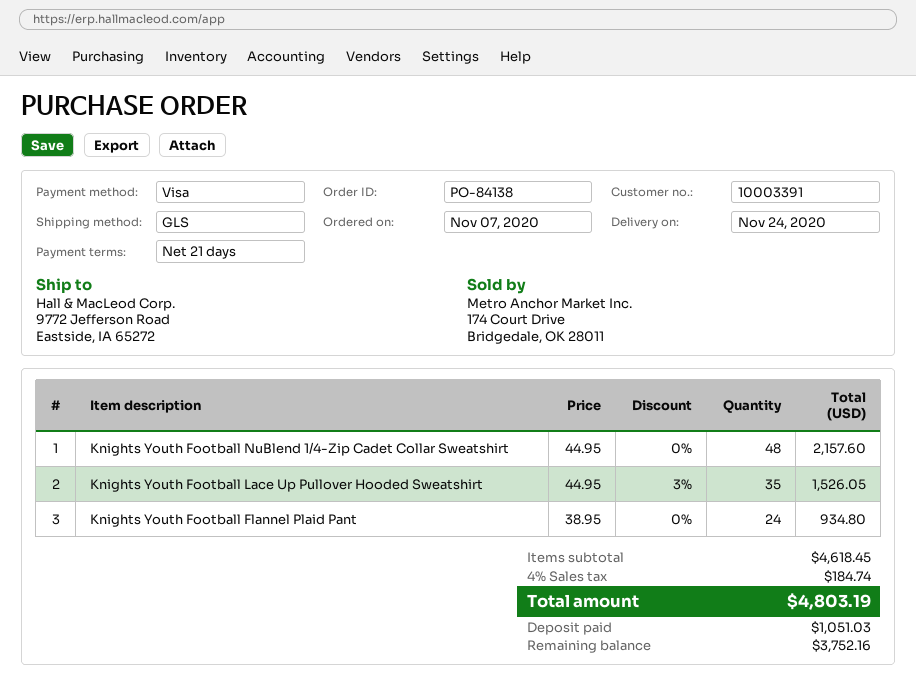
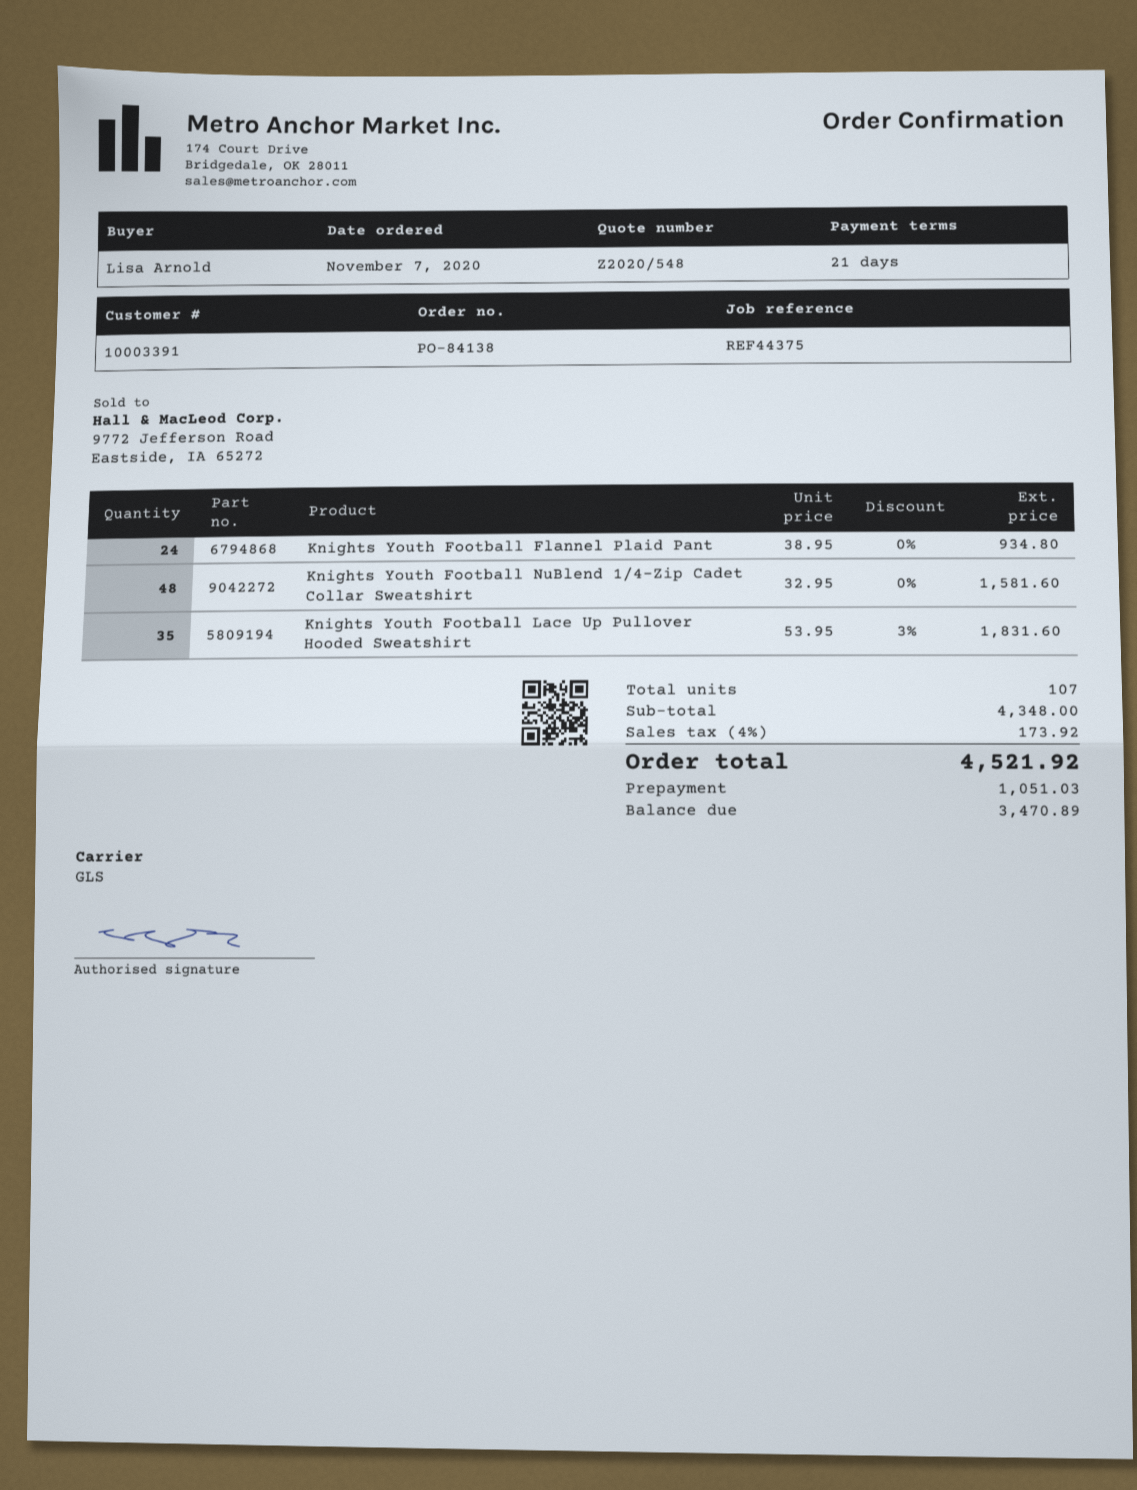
Knights Youth Football NuBlend 1/4-Zip Cadet Collar Sweatshirt: 48 x 44.95 = 2157.60 -> 48 x 32.95 = 1581.60
Knights Youth Football Lace Up Pullover Hooded Sweatshirt: 35 x 44.95 - 3% = 1526.05 -> 35 x 53.95 - 3% = 1831.60
subtotal: 4618.45 -> 4348.00
tax: 4% = 184.74 -> 4% = 173.92
total: 4803.19 -> 4521.92
balance: 3752.16 -> 3470.89

